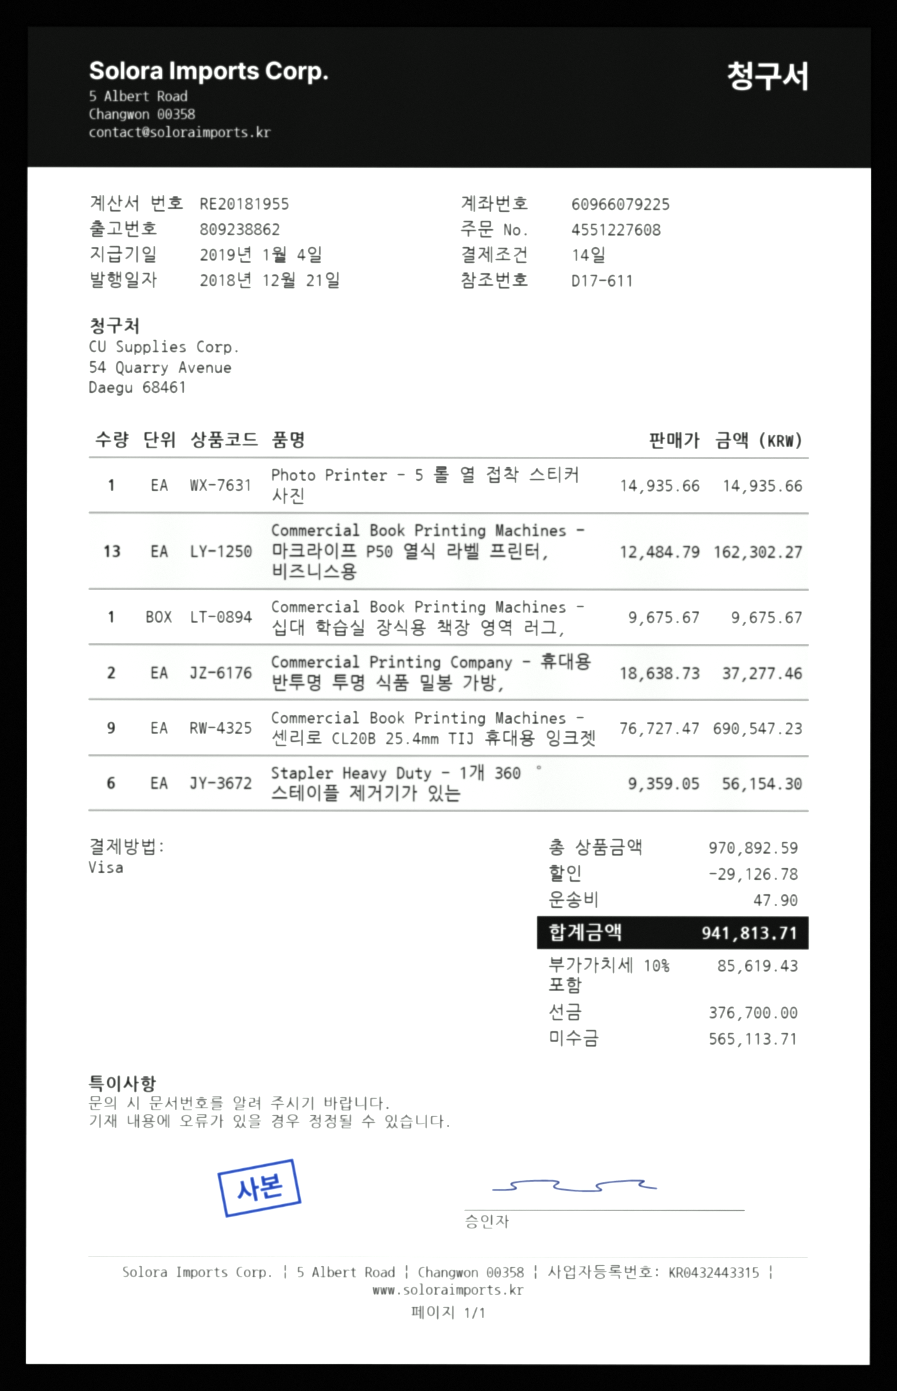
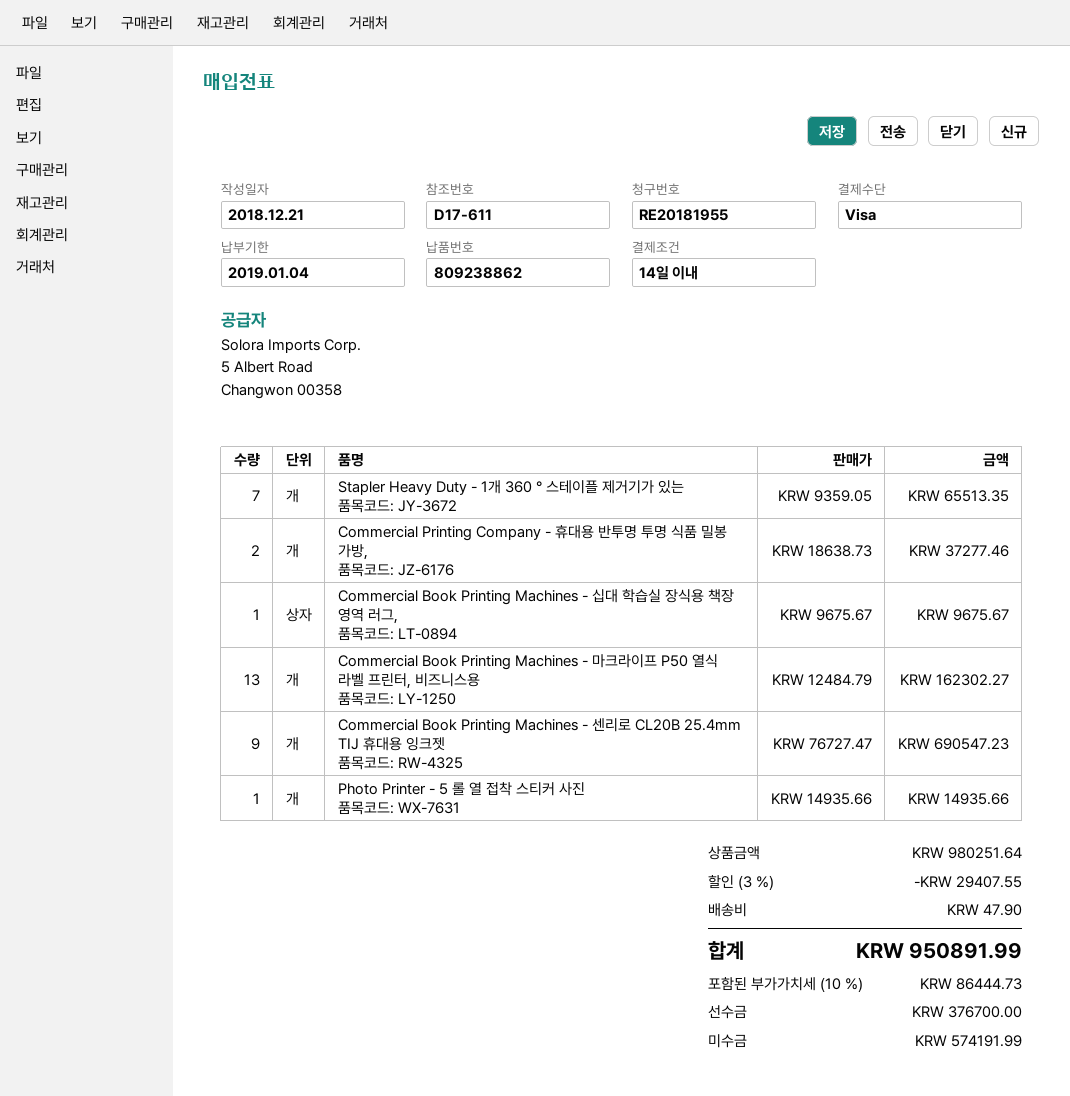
Stapler Heavy Duty - 1개 360 ° 스테이플 제거기가 있는: 6 x 9359.05 = 56154.30 -> 7 x 9359.05 = 65513.35
subtotal: 970892.59 -> 980251.64
discount: 29126.78 -> 29407.55
tax: 10% = 85619.43 -> 10% = 86444.73
total: 941813.71 -> 950891.99
balance: 565113.71 -> 574191.99

